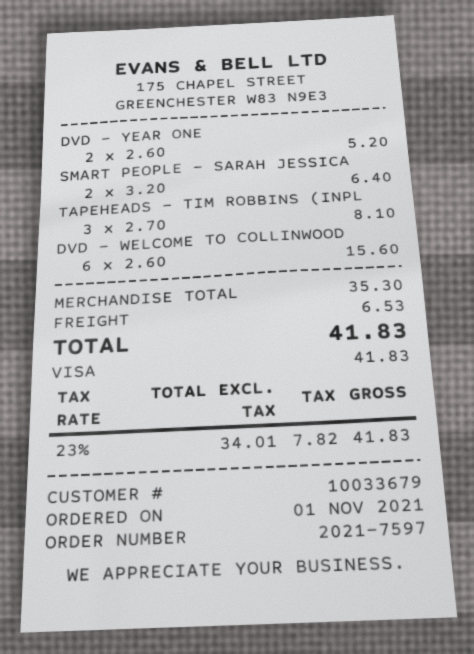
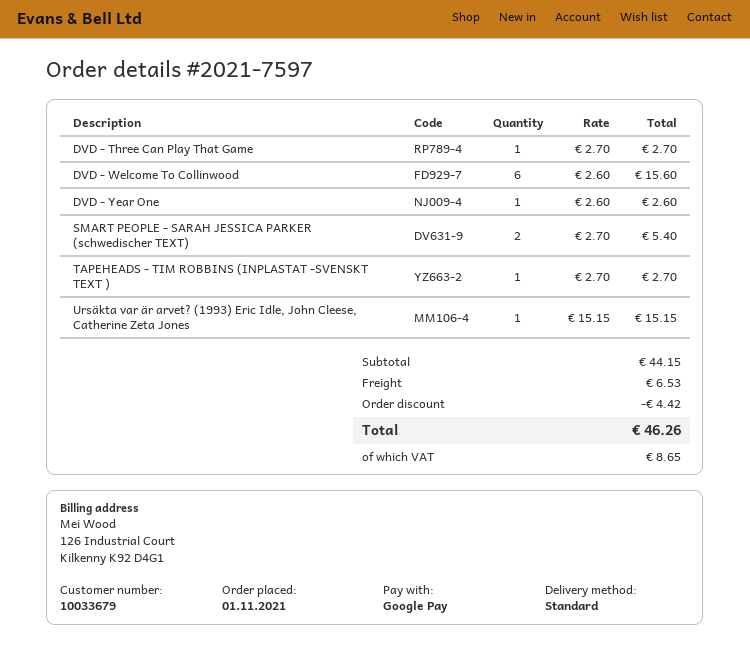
payment method: Visa -> Google Pay
DVD - YEAR ONE: 2 x 2.60 = 5.20 -> 1 x 2.60 = 2.60
SMART PEOPLE - SARAH JESSICA: 2 x 3.20 = 6.40 -> 2 x 2.70 = 5.40
TAPEHEADS - TIM ROBBINS (INPL: 3 x 2.70 = 8.10 -> 1 x 2.70 = 2.70
DVD - Three Can Play That Game: none -> 1 x 2.70 = 2.70
Ursäkta var är arvet? (1993) Eric Idle, John Cleese, Catherine Zeta Jones: none -> 1 x 15.15 = 15.15
subtotal: 35.30 -> 44.15
discount: none -> 4.42
tax: 7.82 -> 8.65
total: 41.83 -> 46.26

